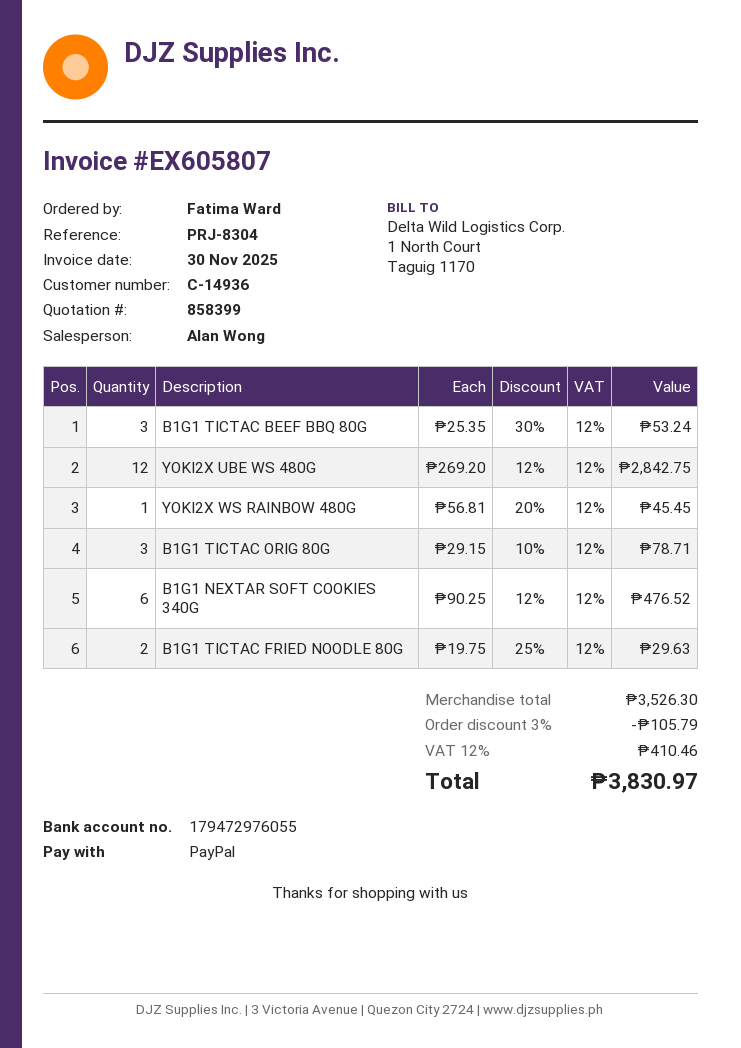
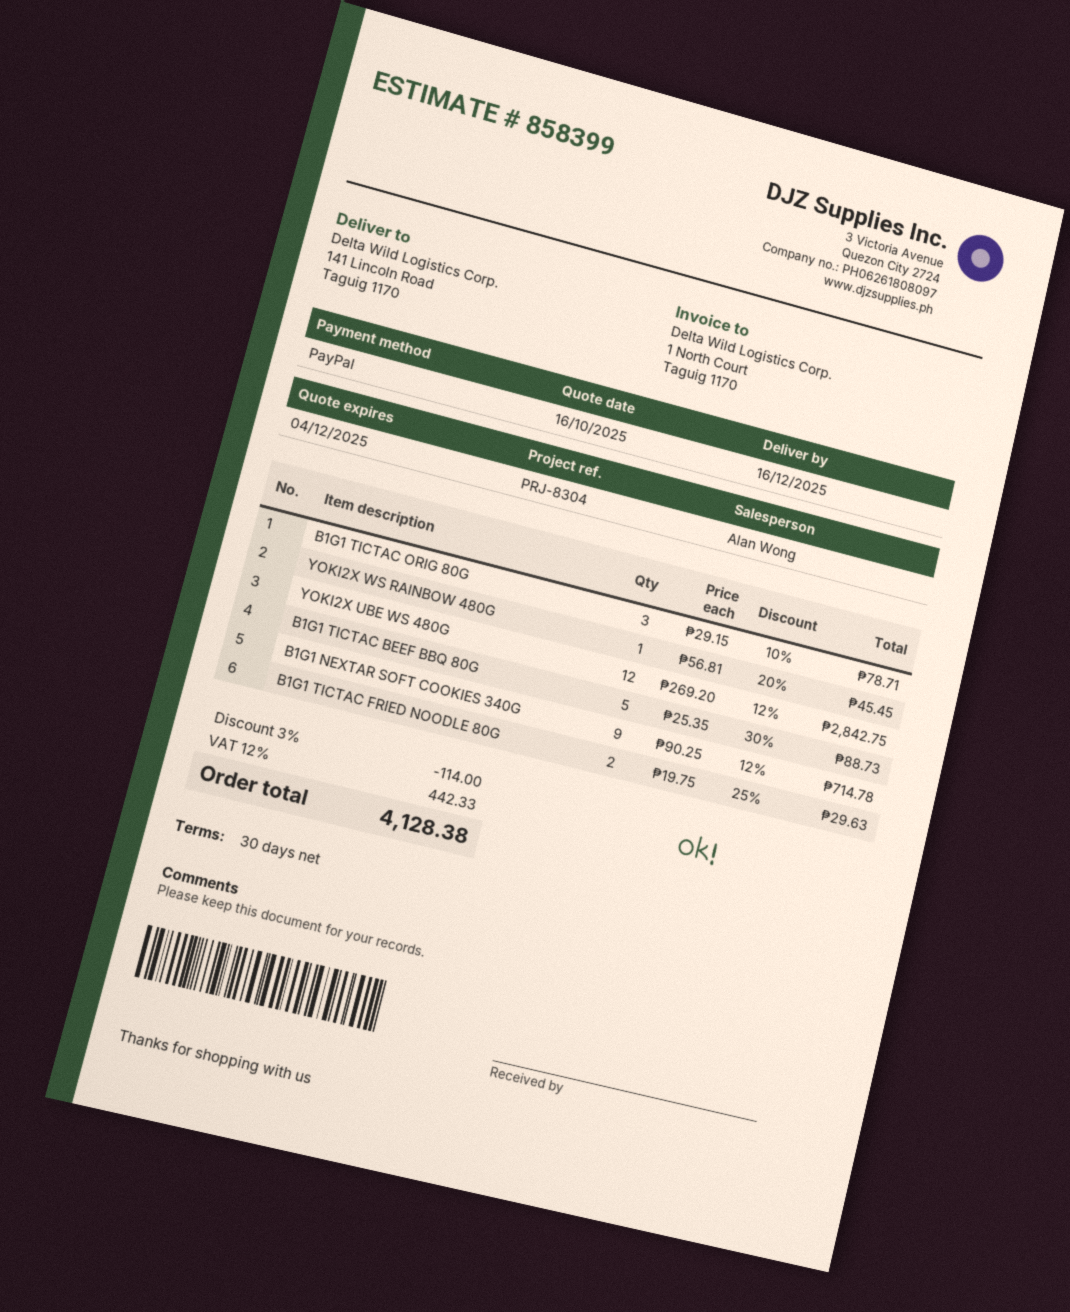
B1G1 TICTAC BEEF BBQ 80G: 3 x 25.35 - 30% = 53.24 -> 5 x 25.35 - 30% = 88.73
B1G1 NEXTAR SOFT COOKIES 340G: 6 x 90.25 - 12% = 476.52 -> 9 x 90.25 - 12% = 714.78
discount: 3% = 105.79 -> 3% = 114.00
tax: 12% = 410.46 -> 12% = 442.33
total: 3830.97 -> 4128.38

